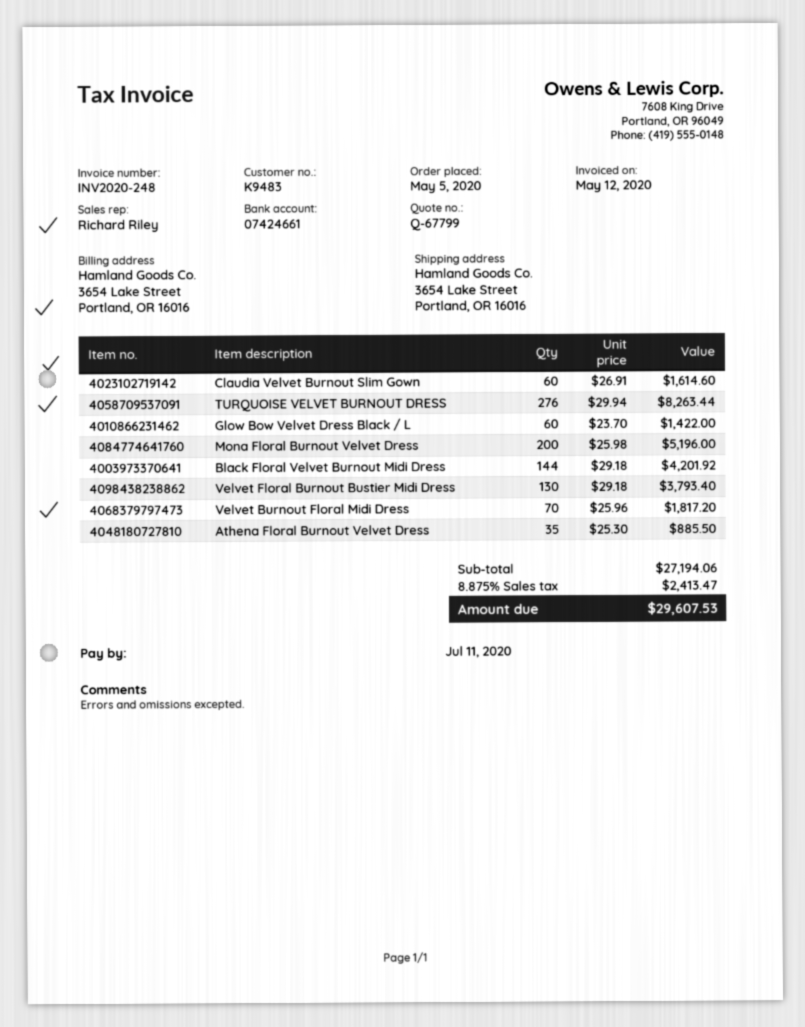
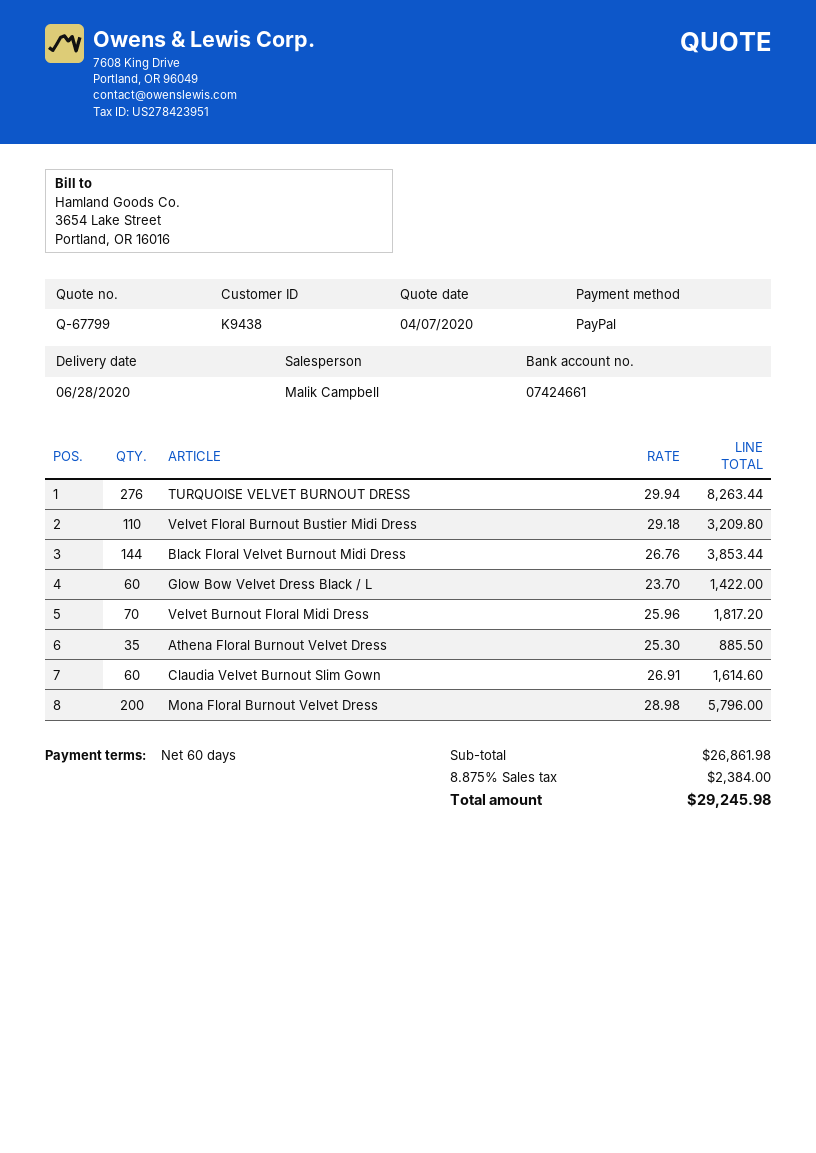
customer number: K9483 -> K9438
sales rep: Richard Riley -> Malik Campbell
Mona Floral Burnout Velvet Dress: 200 x 25.98 = 5196.00 -> 200 x 28.98 = 5796.00
Black Floral Velvet Burnout Midi Dress: 144 x 29.18 = 4201.92 -> 144 x 26.76 = 3853.44
Velvet Floral Burnout Bustier Midi Dress: 130 x 29.18 = 3793.40 -> 110 x 29.18 = 3209.80
subtotal: 27194.06 -> 26861.98
tax: 8.875% = 2413.47 -> 8.875% = 2384.00
total: 29607.53 -> 29245.98

